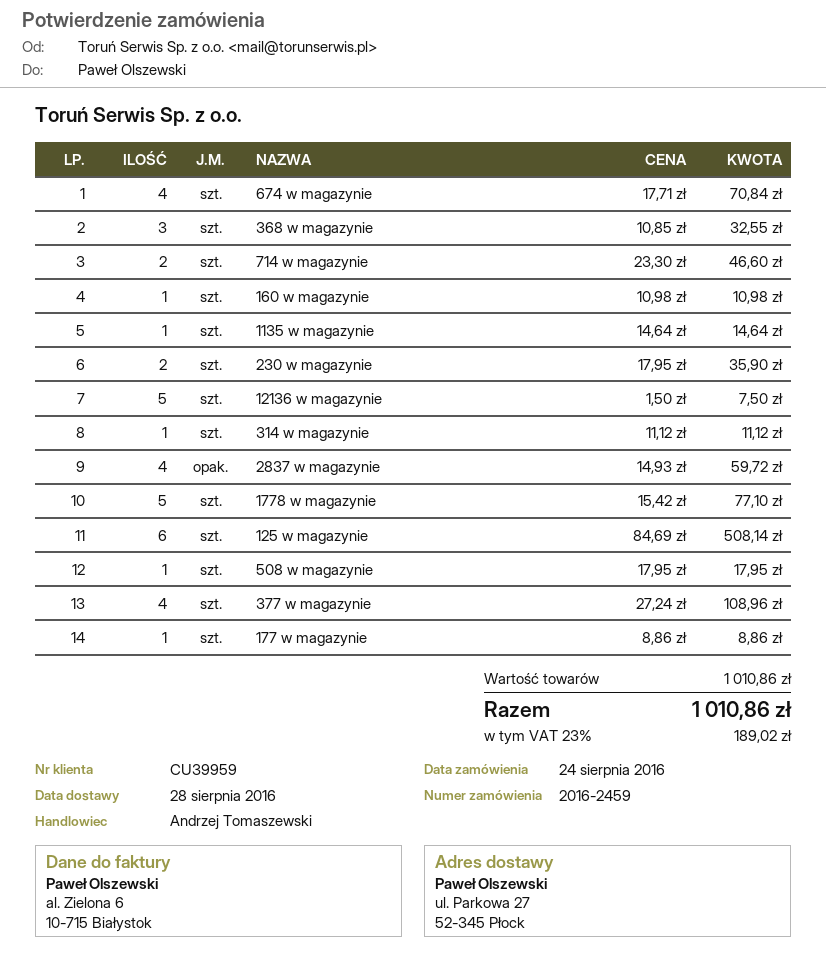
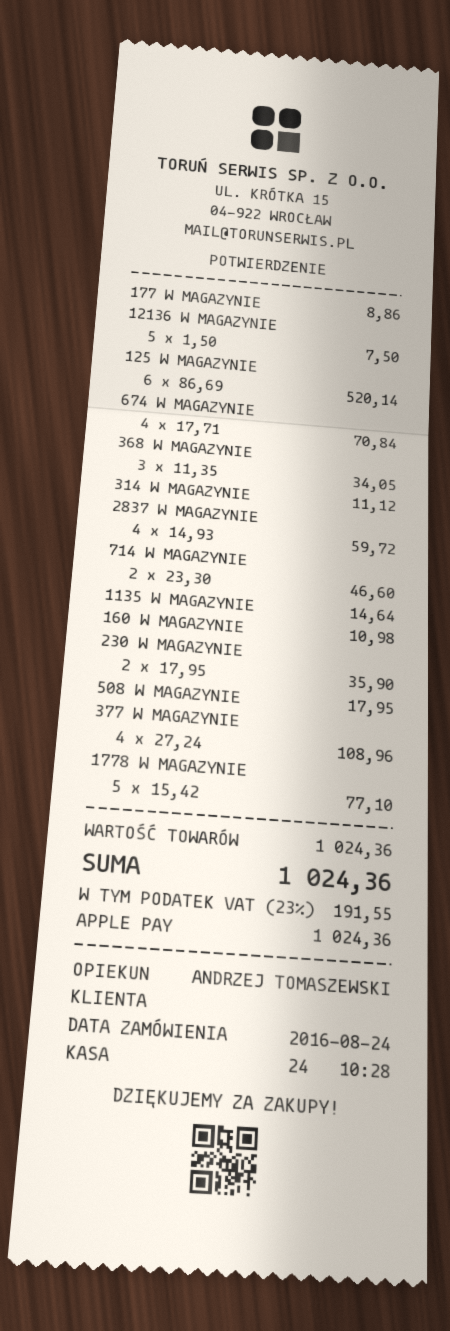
368 w magazynie: 3 x 10.85 = 32.55 -> 3 x 11.35 = 34.05
125 w magazynie: 6 x 84.69 = 508.14 -> 6 x 86.69 = 520.14
subtotal: 1010.86 -> 1024.36
tax: 23% = 189.02 -> 23% = 191.55
total: 1010.86 -> 1024.36

